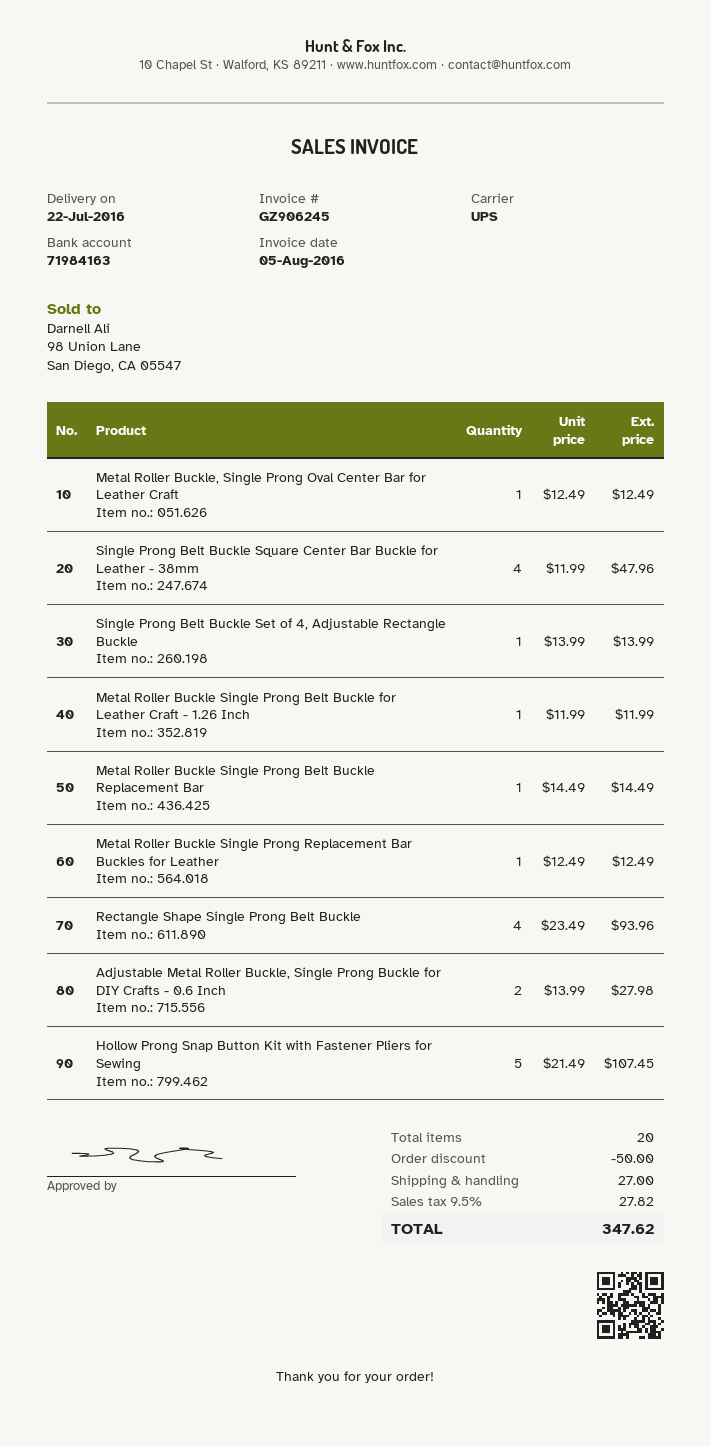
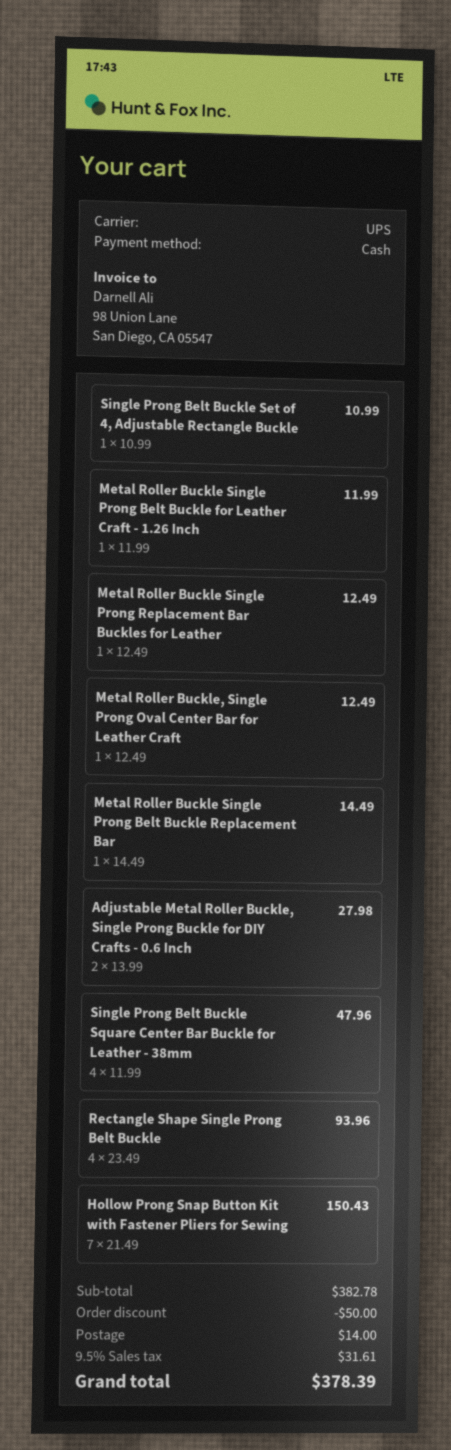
Single Prong Belt Buckle Set of 4, Adjustable Rectangle Buckle: 1 x 13.99 = 13.99 -> 1 x 10.99 = 10.99
Hollow Prong Snap Button Kit with Fastener Pliers for Sewing: 5 x 21.49 = 107.45 -> 7 x 21.49 = 150.43
shipping: 27.00 -> 14.00
tax: 9.5% = 27.82 -> 9.5% = 31.61
total: 347.62 -> 378.39

